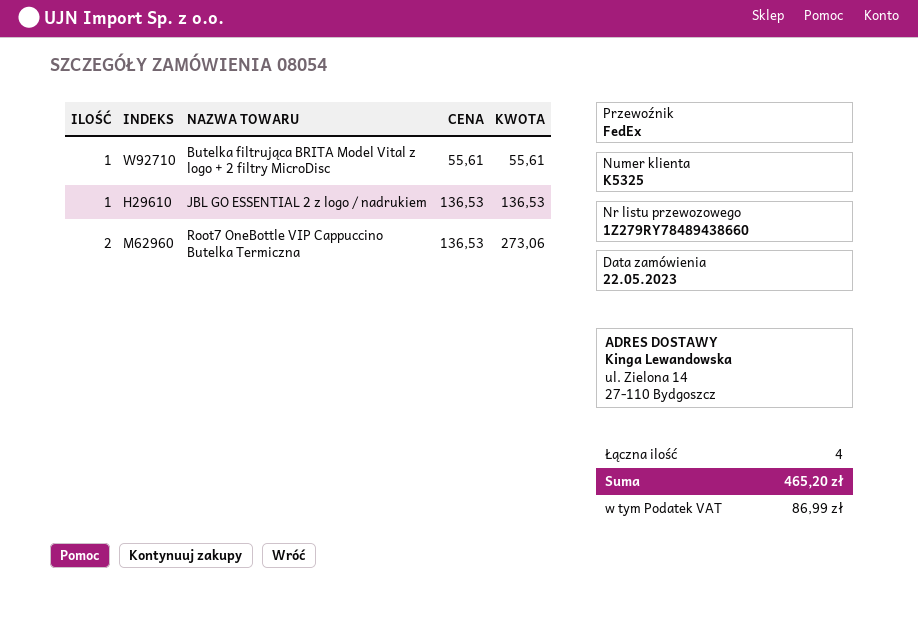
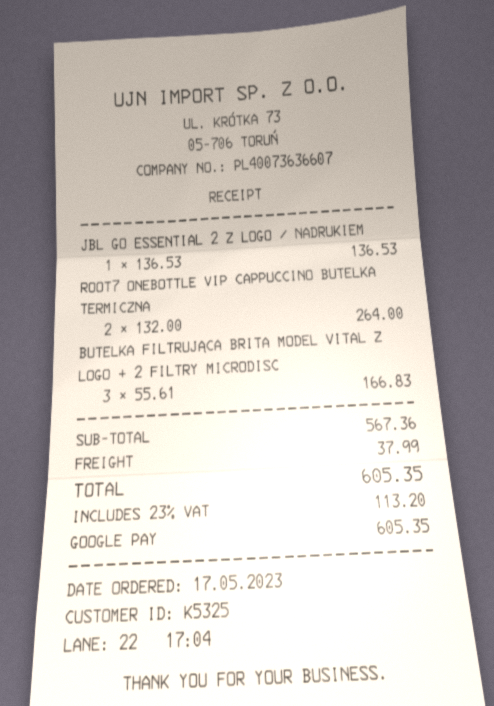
order date: 2023-05-22 -> 2023-05-17
Butelka filtrująca BRITA Model Vital z logo + 2 filtry MicroDisc: 1 x 55.61 = 55.61 -> 3 x 55.61 = 166.83
Root7 OneBottle VIP Cappuccino Butelka Termiczna: 2 x 136.53 = 273.06 -> 2 x 132.00 = 264.00
shipping: none -> 37.99
tax: 86.99 -> 113.20
total: 465.20 -> 605.35

